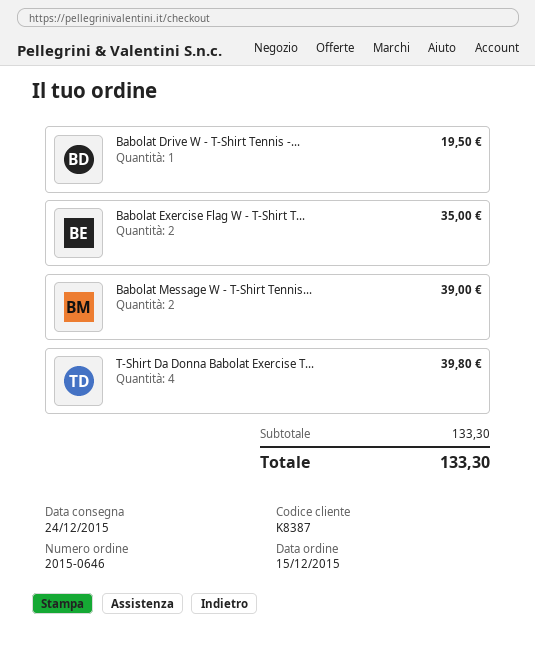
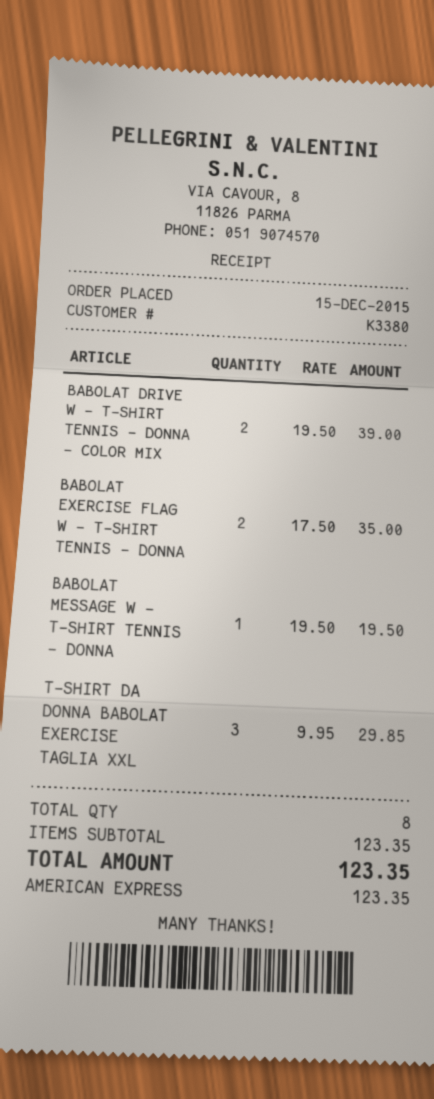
customer number: K8387 -> K3380
Babolat Drive W - T-Shirt Tennis -...: 1 for 19.50 -> 2 for 39.00
Babolat Message W - T-Shirt Tennis...: 2 for 39.00 -> 1 for 19.50
T-Shirt Da Donna Babolat Exercise T...: 4 for 39.80 -> 3 for 29.85
subtotal: 133.30 -> 123.35
total: 133.30 -> 123.35

